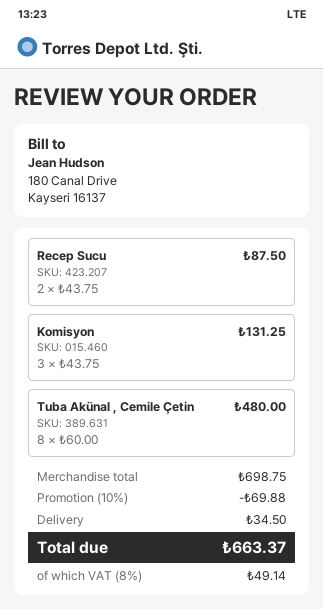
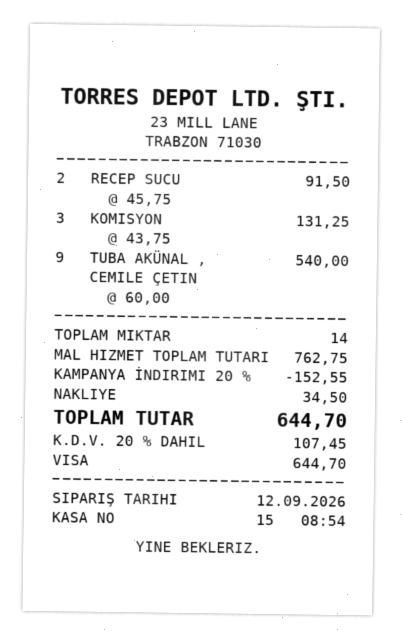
Recep Sucu: 2 x 43.75 = 87.50 -> 2 x 45.75 = 91.50
Tuba Akünal , Cemile Çetin: 8 x 60.00 = 480.00 -> 9 x 60.00 = 540.00
subtotal: 698.75 -> 762.75
discount: 10% = 69.88 -> 20% = 152.55
tax: 8% = 49.14 -> 20% = 107.45
total: 663.37 -> 644.70

